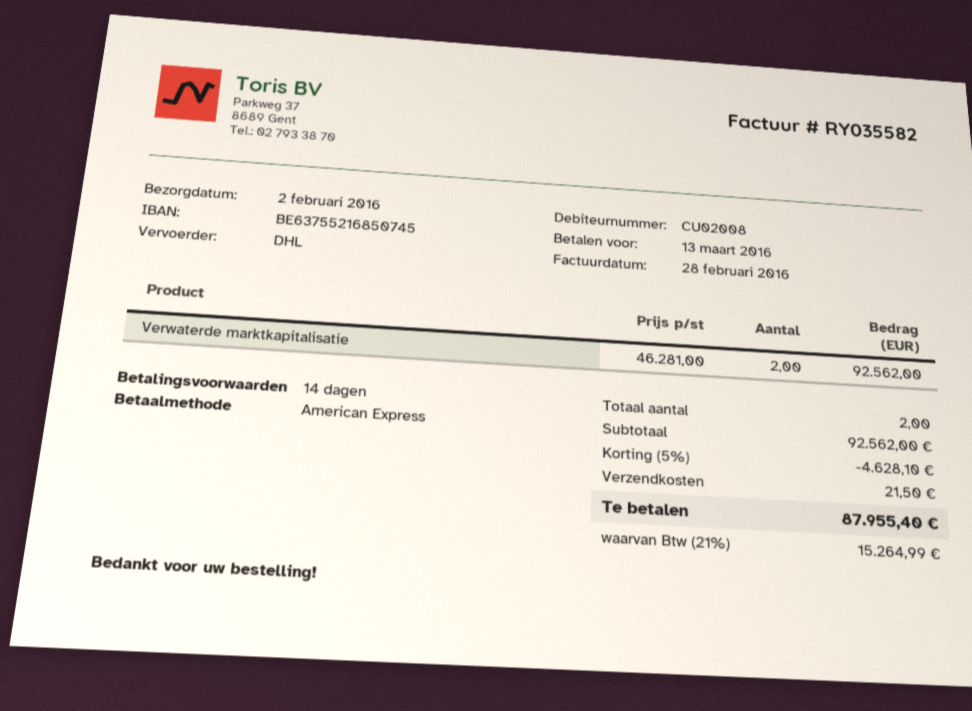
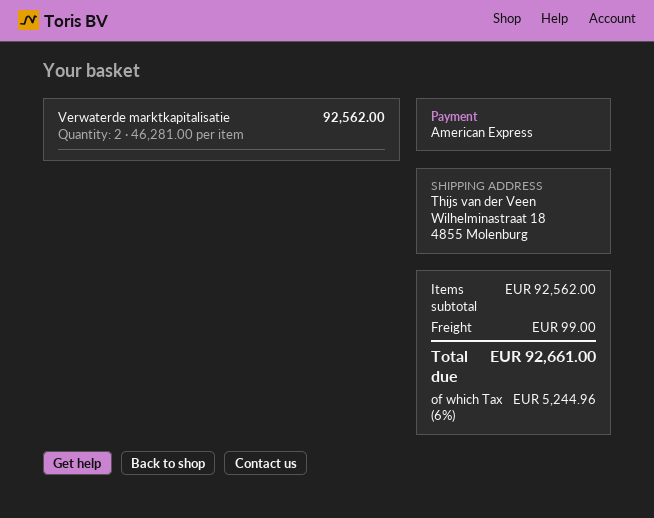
discount: 5% = 4628.10 -> none
shipping: 21.50 -> 99.00
tax: 21% = 15264.99 -> 6% = 5244.96
total: 87955.40 -> 92661.00

